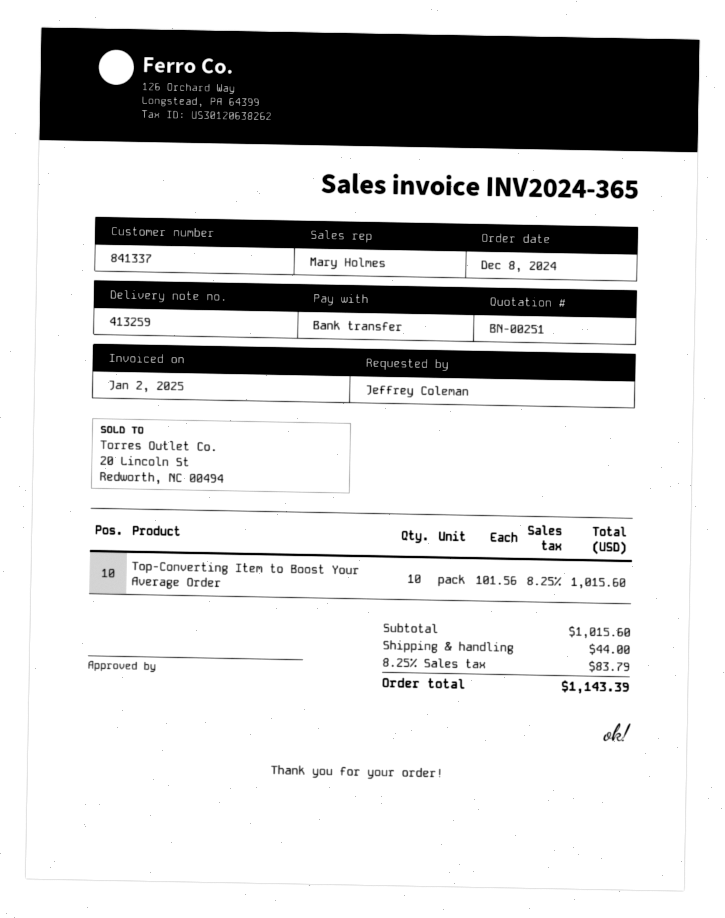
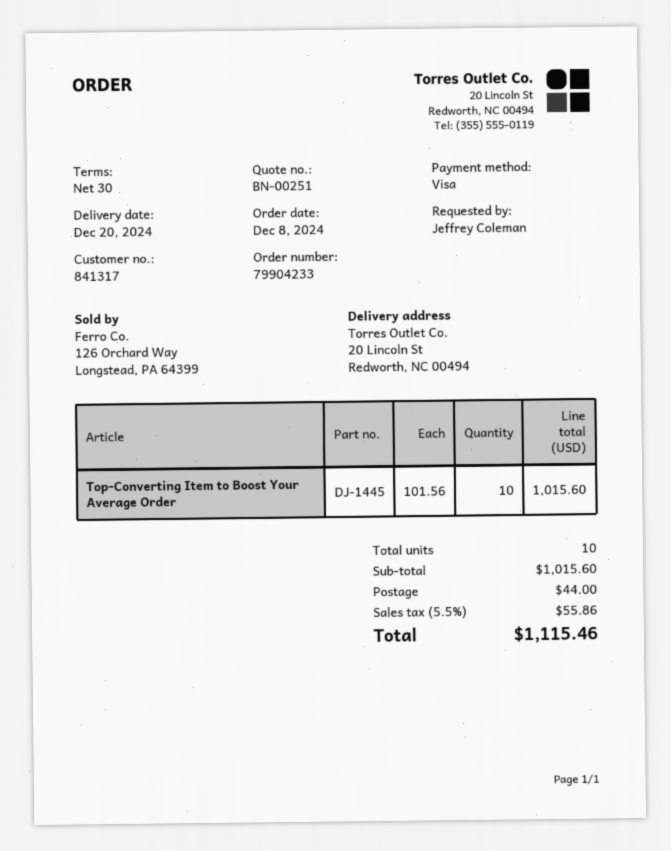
customer number: 841337 -> 841317
payment method: bank transfer -> Visa
tax: 8.25% = 83.79 -> 5.5% = 55.86
total: 1143.39 -> 1115.46

